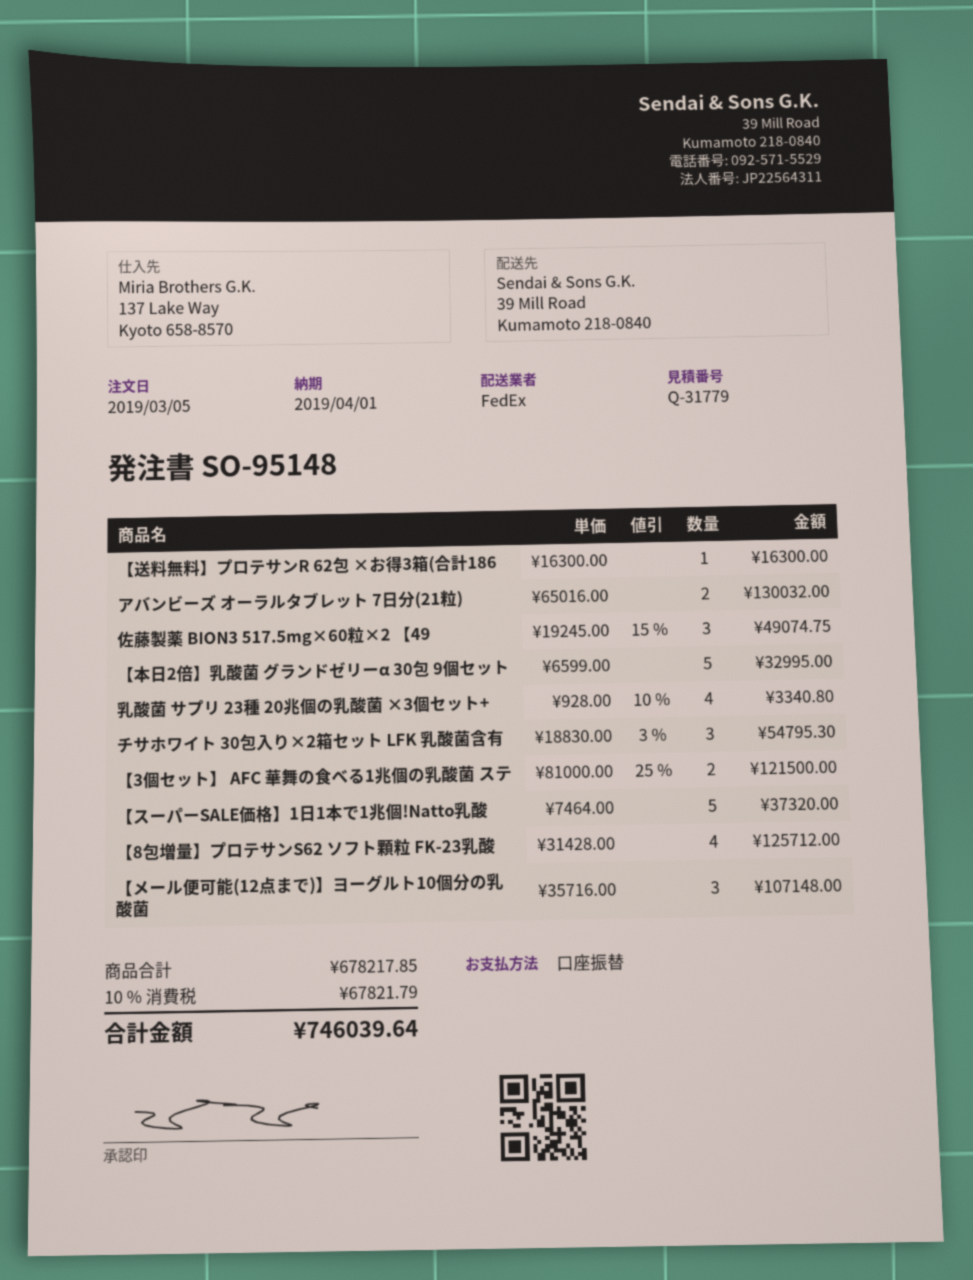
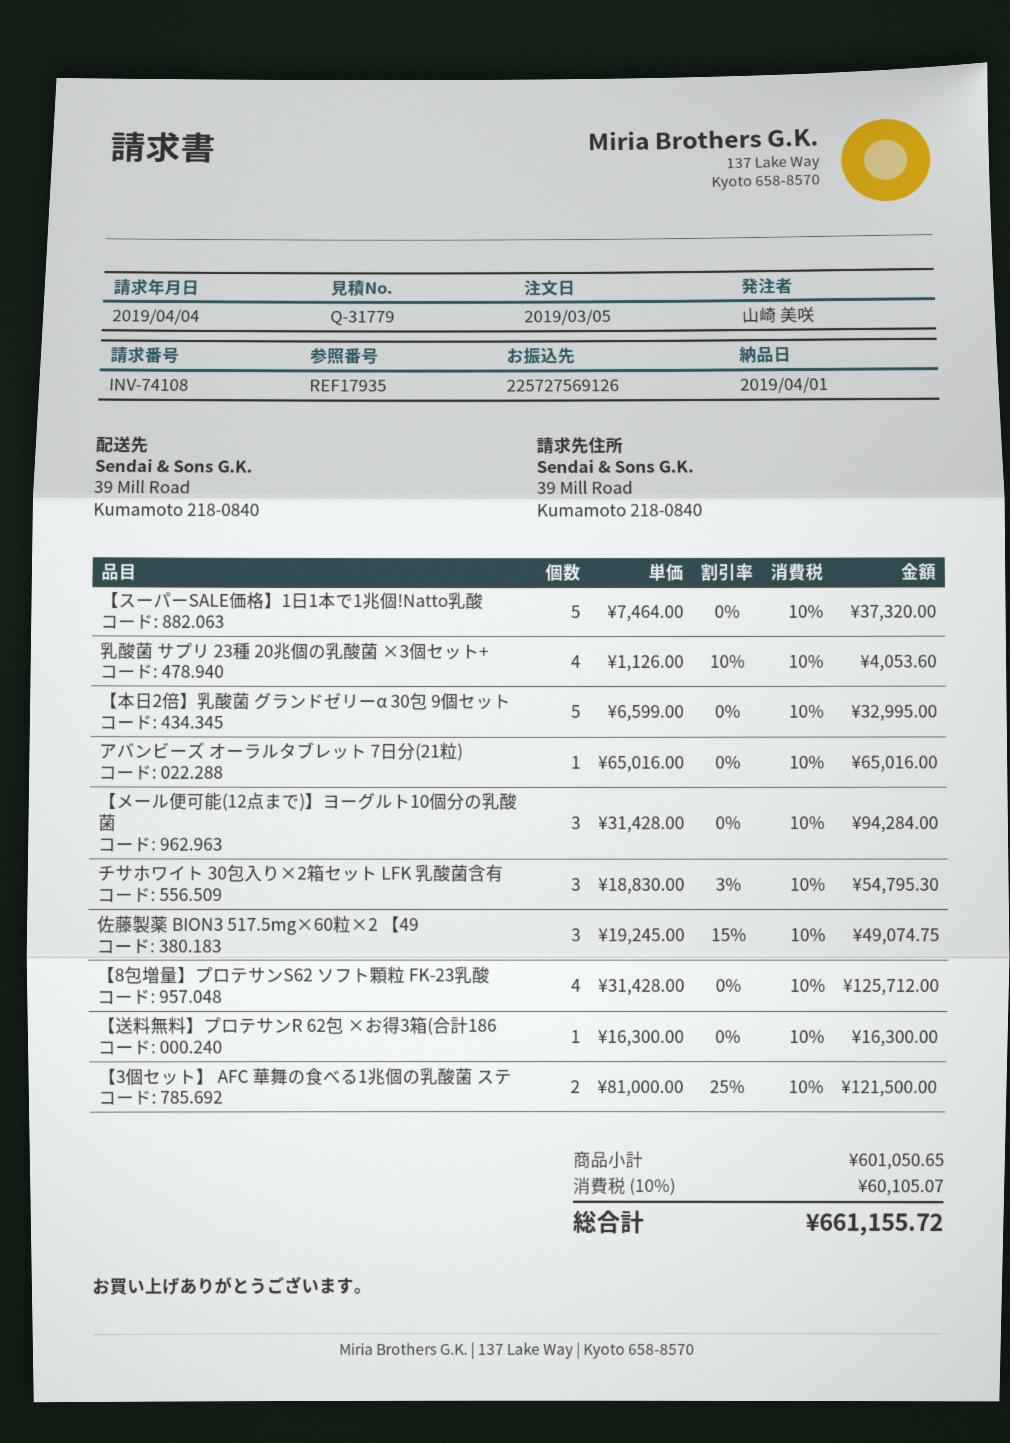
アバンビーズ オーラルタブレット 7日分(21粒): 2 x 65016.00 = 130032.00 -> 1 x 65016.00 = 65016.00
乳酸菌 サプリ 23種 20兆個の乳酸菌 ×3個セット+: 4 x 928.00 - 10% = 3340.80 -> 4 x 1126.00 - 10% = 4053.60
【メール便可能(12点まで)】ヨーグルト10個分の乳酸菌: 3 x 35716.00 = 107148.00 -> 3 x 31428.00 = 94284.00
subtotal: 678217.85 -> 601050.65
tax: 10% = 67821.79 -> 10% = 60105.07
total: 746039.64 -> 661155.72

